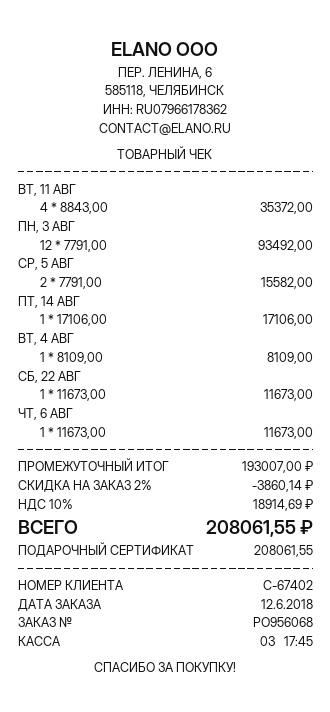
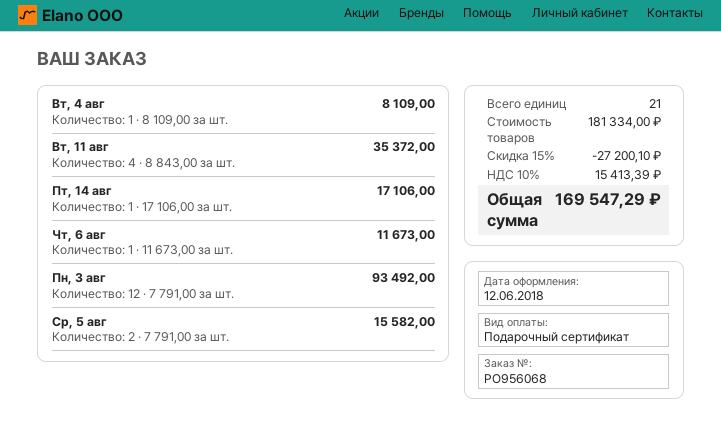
СБ, 22 АВГ: 1 x 11673.00 = 11673.00 -> none
subtotal: 193007.00 -> 181334.00
discount: 2% = 3860.14 -> 15% = 27200.10
tax: 10% = 18914.69 -> 10% = 15413.39
total: 208061.55 -> 169547.29

